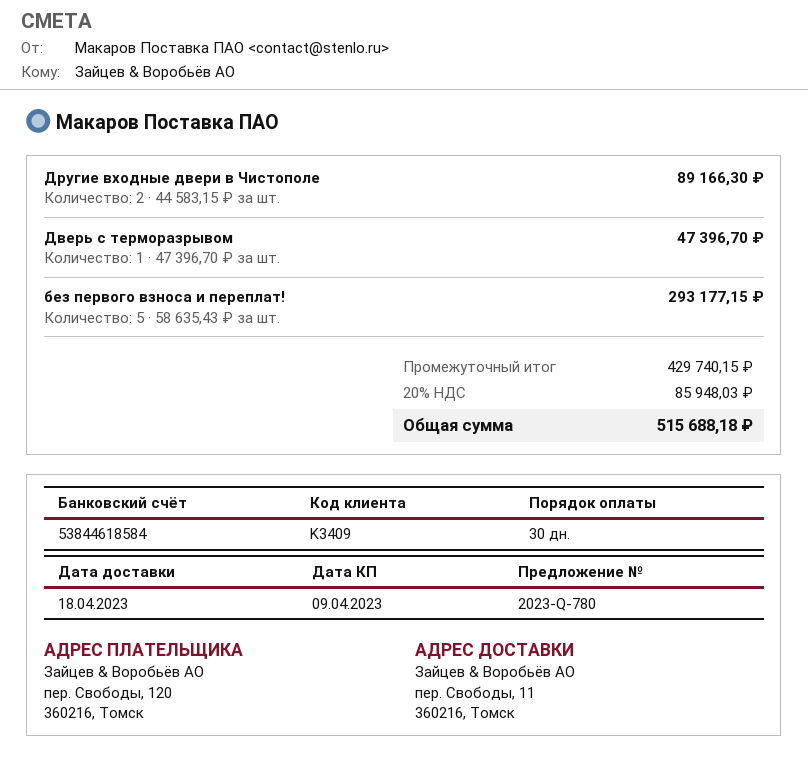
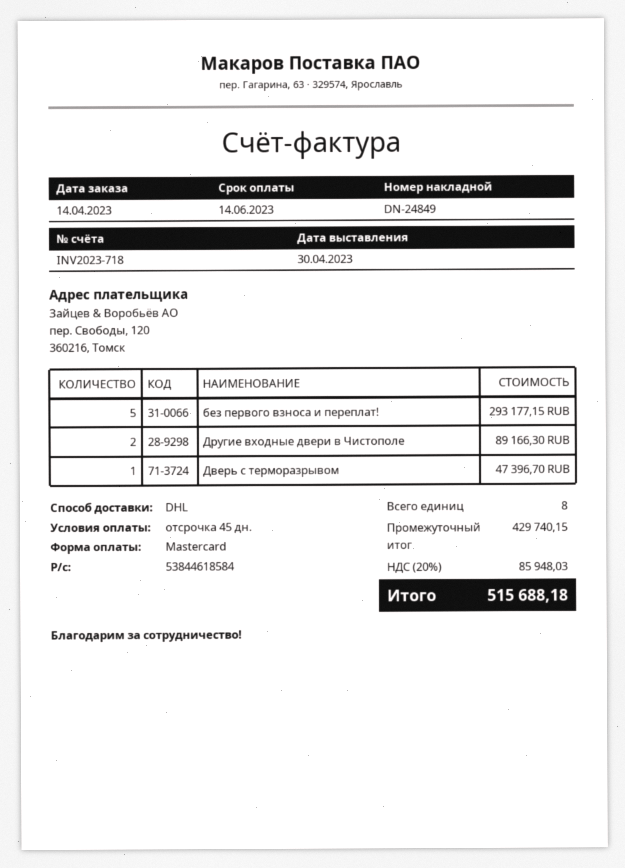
payment terms: 30 days -> 45 days

